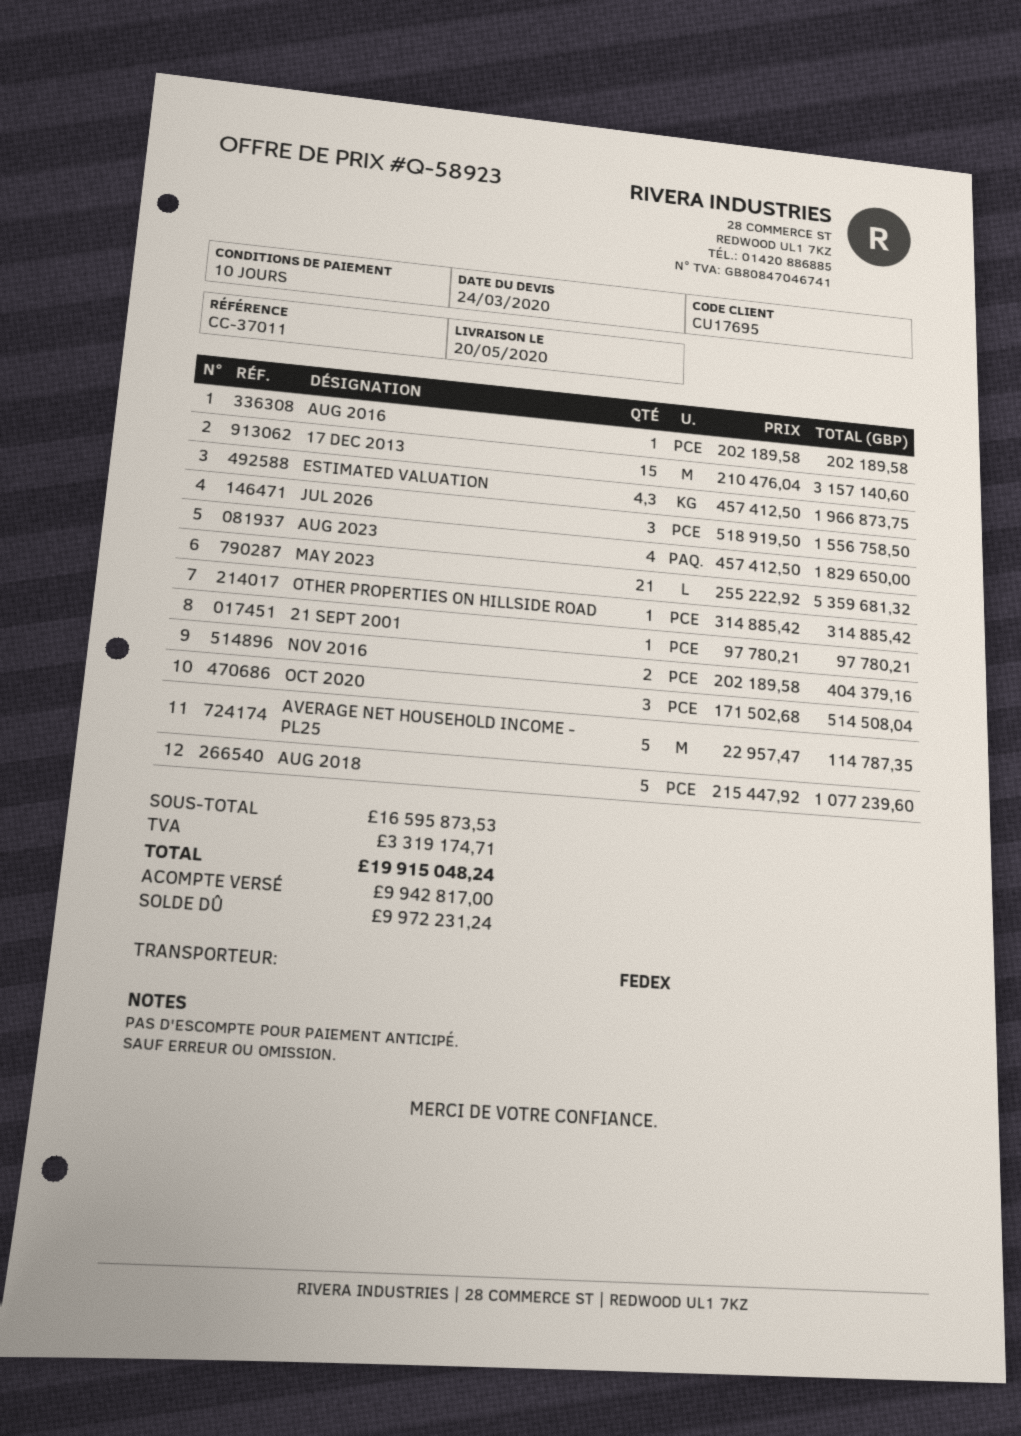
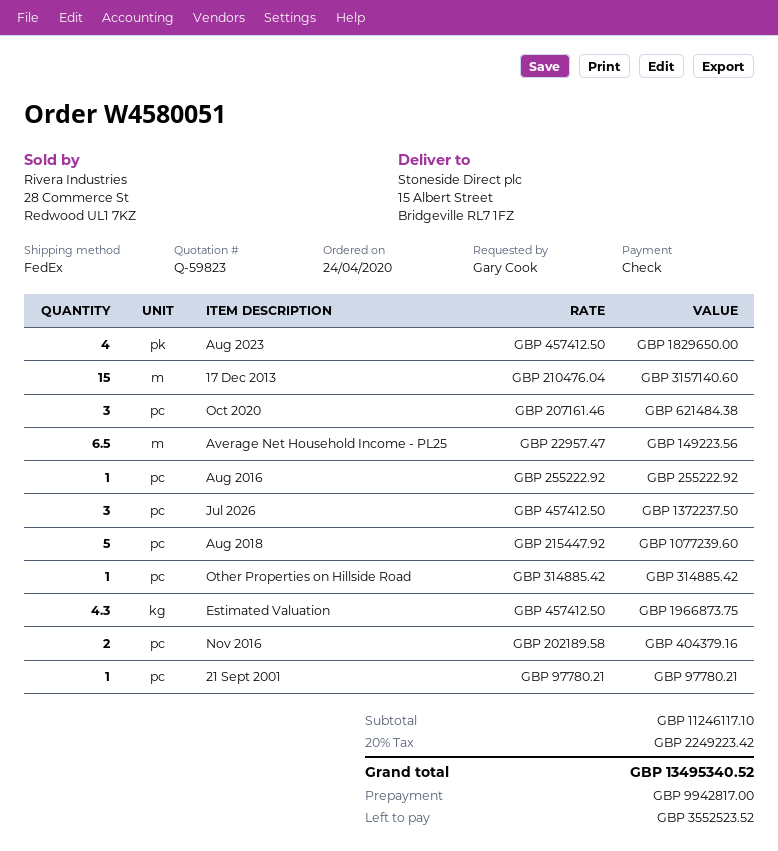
quote number: Q-58923 -> Q-59823
AUG 2016: 1 x 202189.58 = 202189.58 -> 1 x 255222.92 = 255222.92
JUL 2026: 3 x 518919.50 = 1556758.50 -> 3 x 457412.50 = 1372237.50
MAY 2023: 21 x 255222.92 = 5359681.32 -> none
OCT 2020: 3 x 171502.68 = 514508.04 -> 3 x 207161.46 = 621484.38
AVERAGE NET HOUSEHOLD INCOME - PL25: 5 x 22957.47 = 114787.35 -> 6.5 x 22957.47 = 149223.56
subtotal: 16595873.53 -> 11246117.10
tax: 3319174.71 -> 2249223.42
total: 19915048.24 -> 13495340.52
balance: 9972231.24 -> 3552523.52

